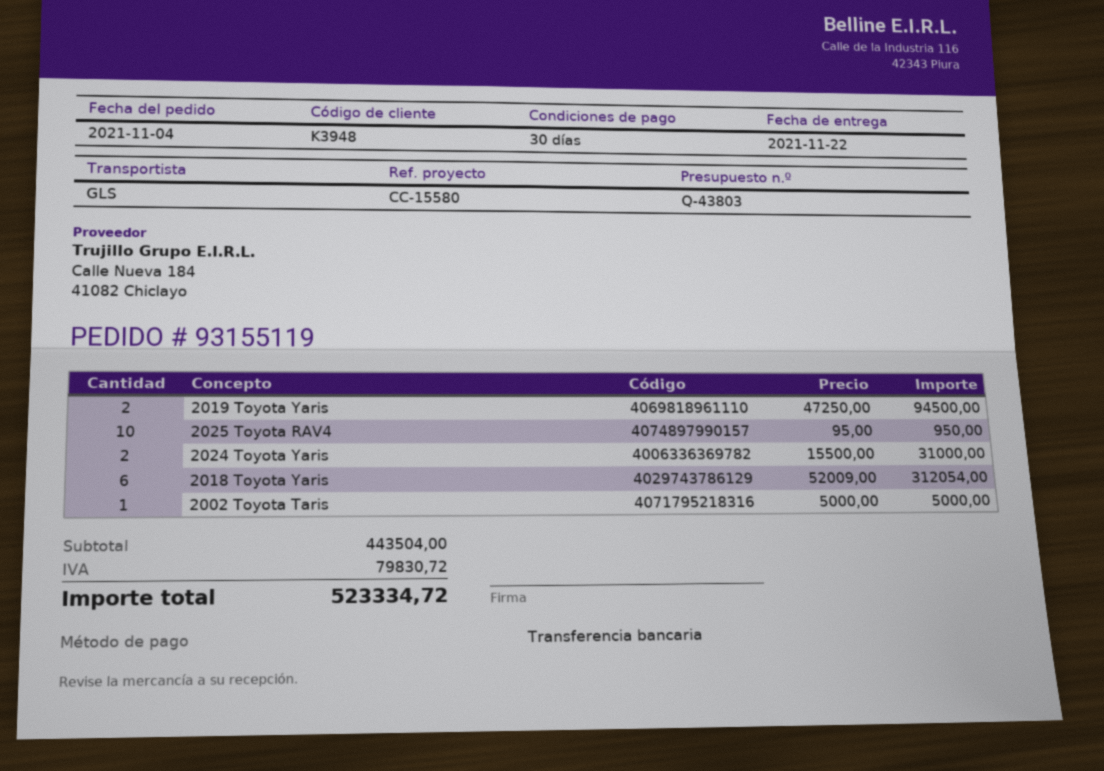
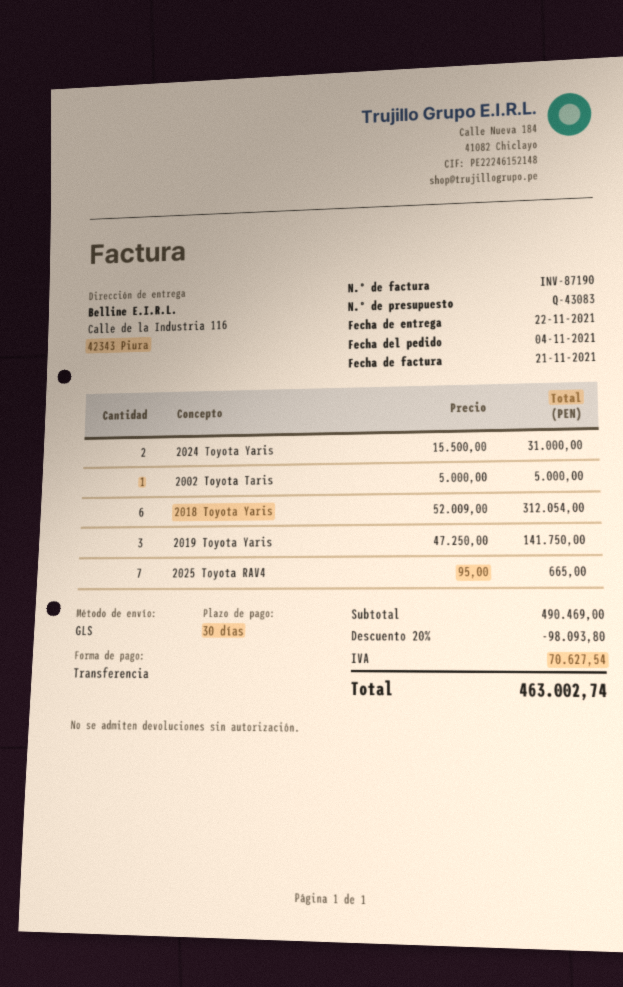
quote number: Q-43803 -> Q-43083
2019 Toyota Yaris: 2 x 47250.00 = 94500.00 -> 3 x 47250.00 = 141750.00
2025 Toyota RAV4: 10 x 95.00 = 950.00 -> 7 x 95.00 = 665.00
subtotal: 443504.00 -> 490469.00
discount: none -> 20% = 98093.80
tax: 79830.72 -> 70627.54
total: 523334.72 -> 463002.74

